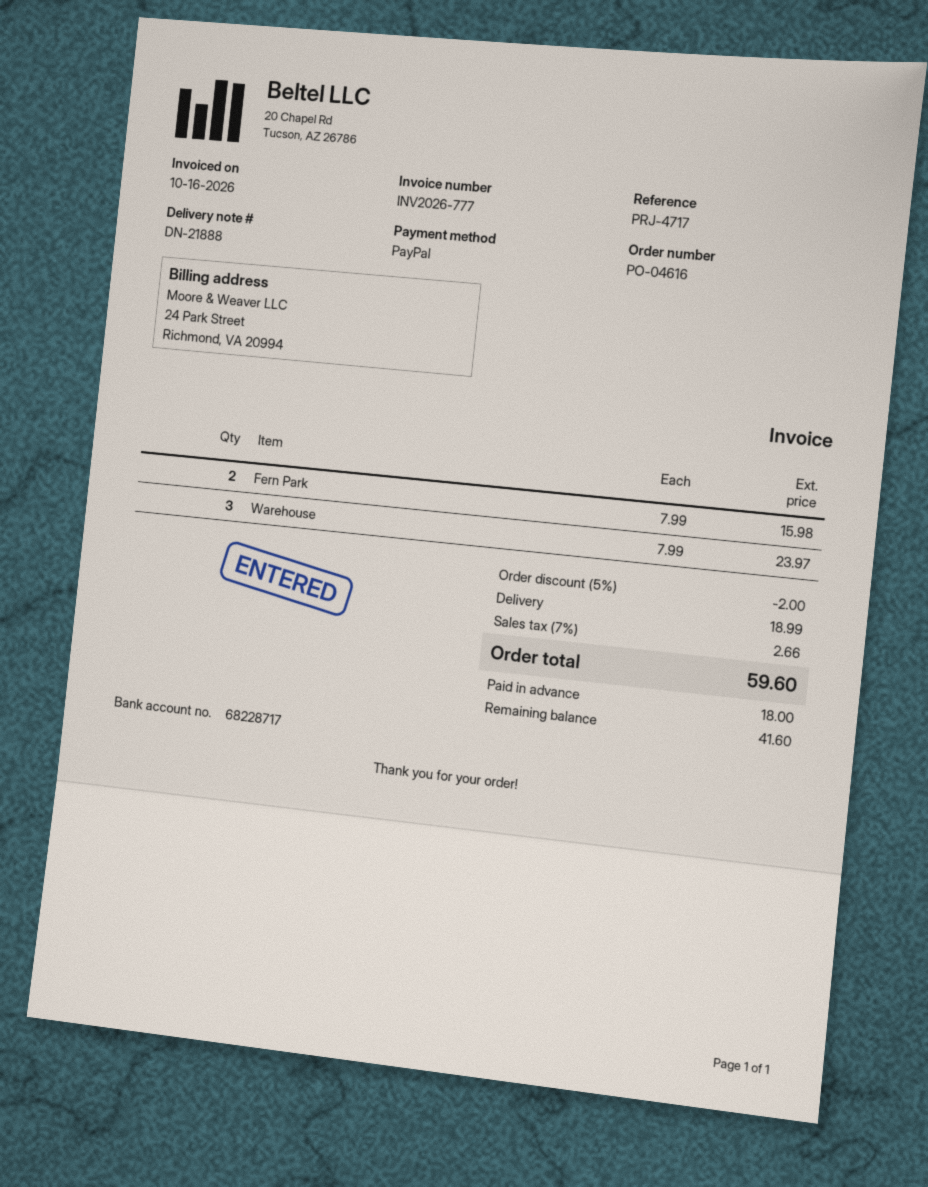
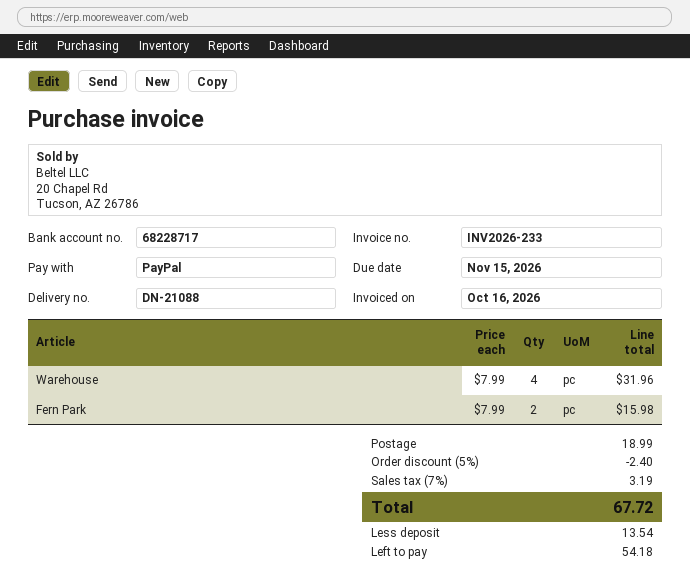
delivery note number: DN-21888 -> DN-21088
invoice number: INV2026-777 -> INV2026-233
Warehouse: 3 x 7.99 = 23.97 -> 4 x 7.99 = 31.96
discount: 5% = 2.00 -> 5% = 2.40
tax: 7% = 2.66 -> 7% = 3.19
total: 59.60 -> 67.72
deposit: 18.00 -> 13.54
balance: 41.60 -> 54.18

